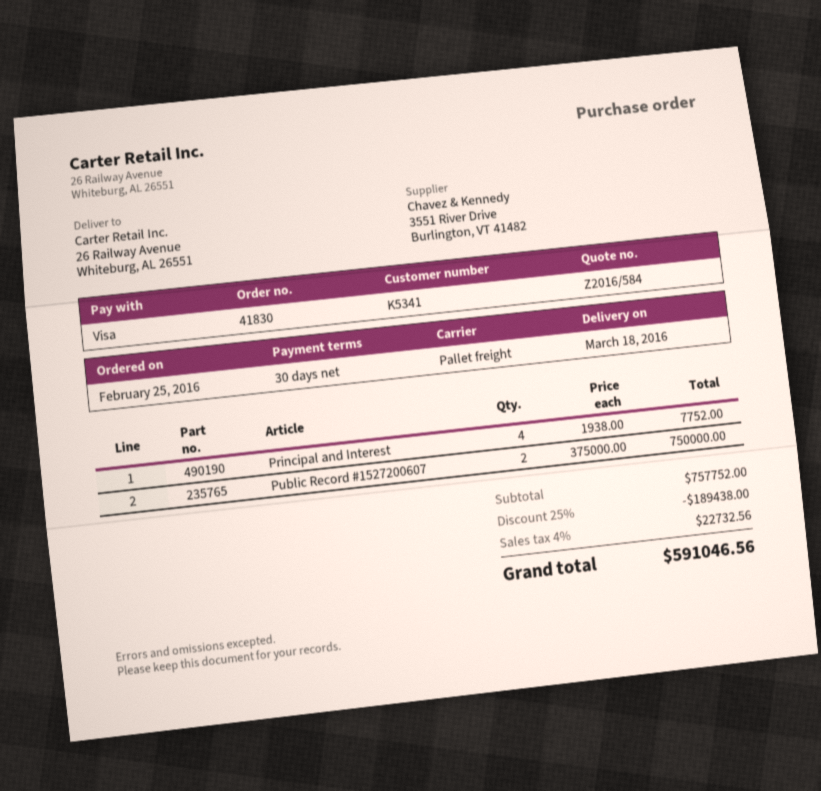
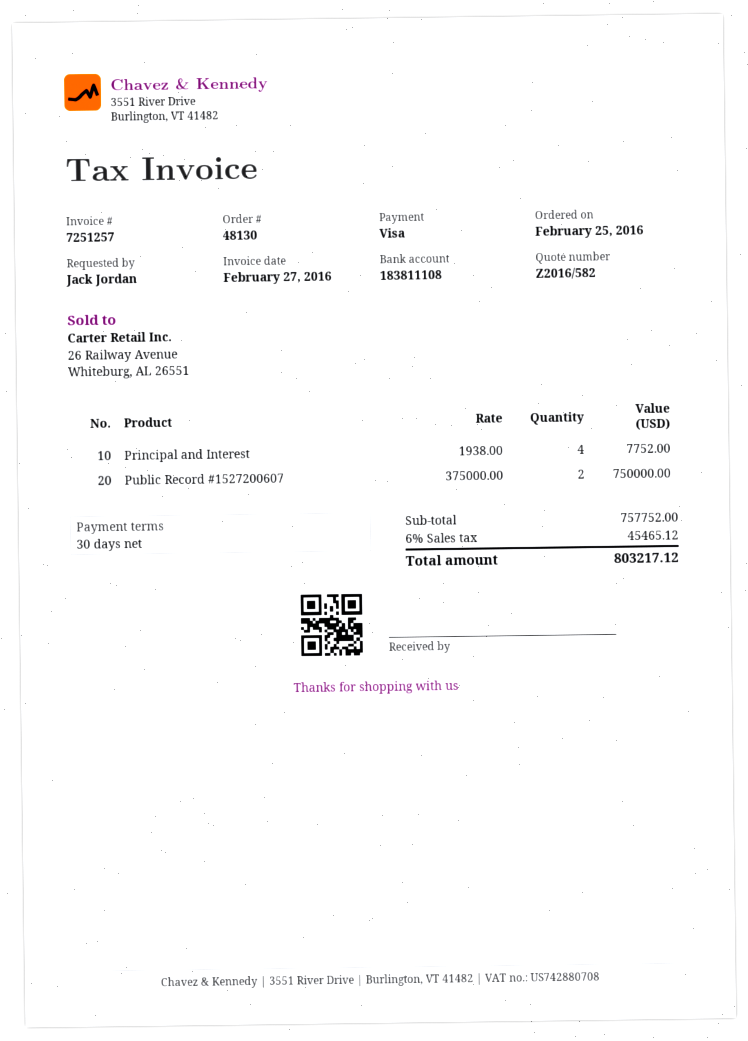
quote number: Z2016/584 -> Z2016/582
order number: 41830 -> 48130
discount: 25% = 189438.00 -> none
tax: 4% = 22732.56 -> 6% = 45465.12
total: 591046.56 -> 803217.12

